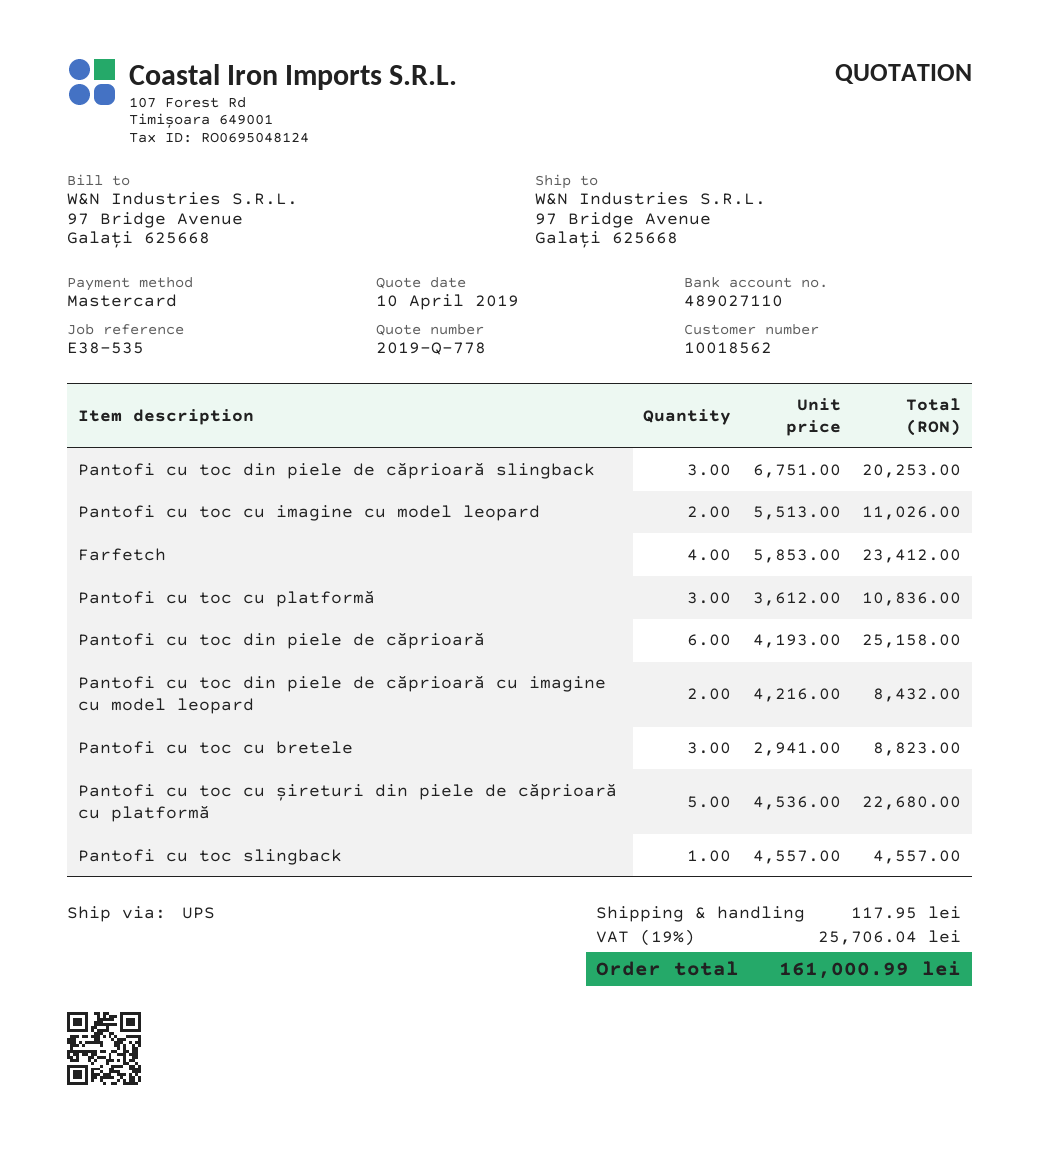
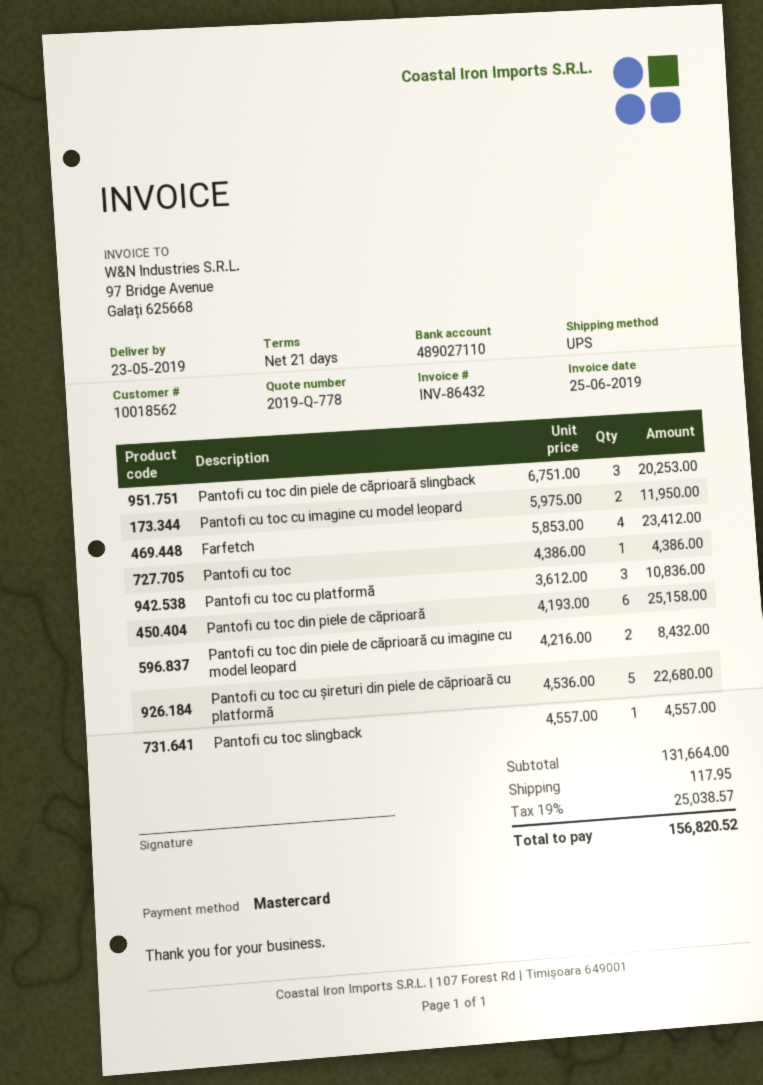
Pantofi cu toc cu imagine cu model leopard: 2 x 5513.00 = 11026.00 -> 2 x 5975.00 = 11950.00
Pantofi cu toc cu bretele: 3 x 2941.00 = 8823.00 -> none
Pantofi cu toc: none -> 1 x 4386.00 = 4386.00
tax: 19% = 25706.04 -> 19% = 25038.57
total: 161000.99 -> 156820.52

